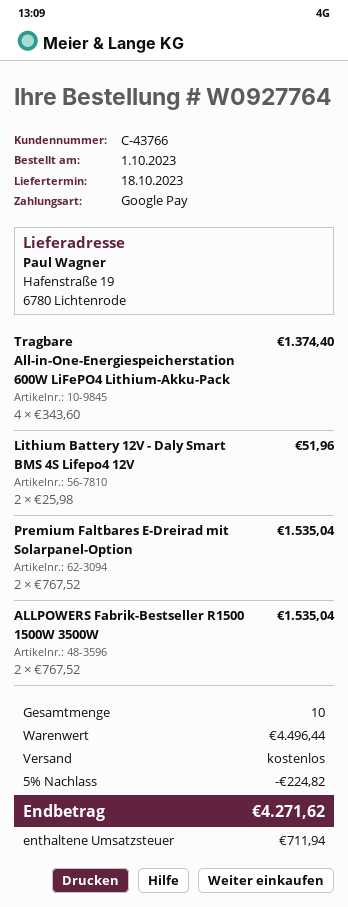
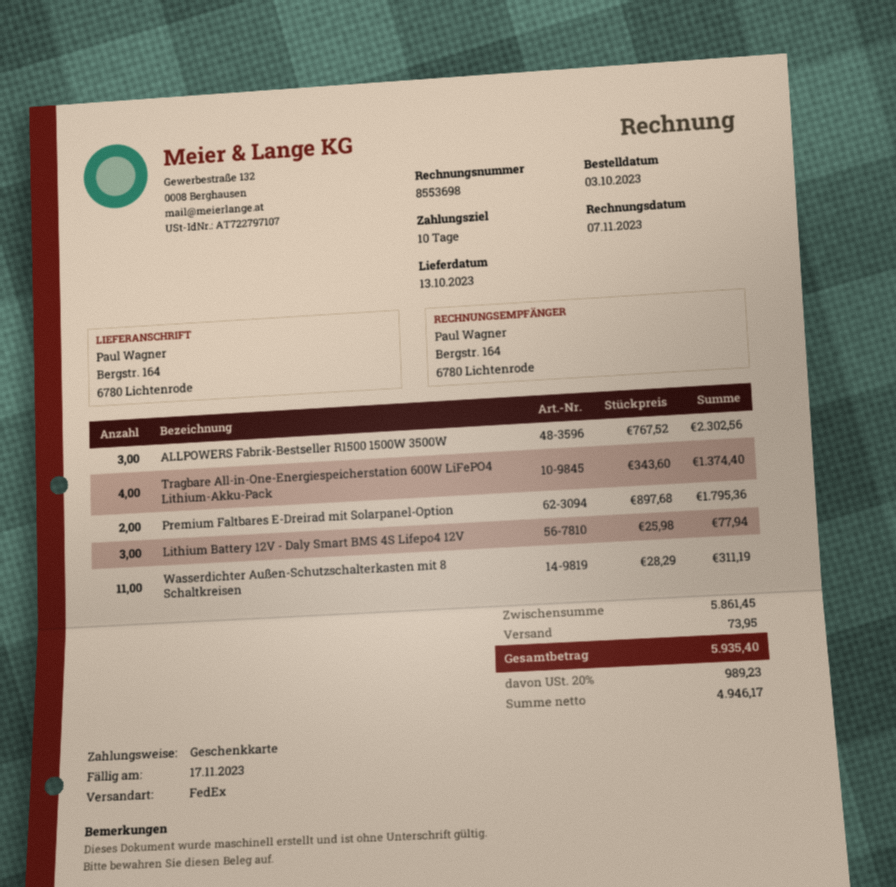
order date: 2023-10-01 -> 2023-10-03
delivery date: 2023-10-18 -> 2023-10-13
payment method: Google Pay -> gift card
ship to: Hafenstraße 19, 6780 Lichtenrode -> Bergstr. 164, 6780 Lichtenrode
Lithium Battery 12V - Daly Smart BMS 4S Lifepo4 12V: 2 x 25.98 = 51.96 -> 3 x 25.98 = 77.94
Premium Faltbares E-Dreirad mit Solarpanel-Option: 2 x 767.52 = 1535.04 -> 2 x 897.68 = 1795.36
ALLPOWERS Fabrik-Bestseller R1500 1500W 3500W: 2 x 767.52 = 1535.04 -> 3 x 767.52 = 2302.56
Wasserdichter Außen-Schutzschalterkasten mit 8 Schaltkreisen: none -> 11 x 28.29 = 311.19
subtotal: 4496.44 -> 5861.45
discount: 5% = 224.82 -> none
shipping: 0.00 -> 73.95
tax: 711.94 -> 989.23
total: 4271.62 -> 5935.40

